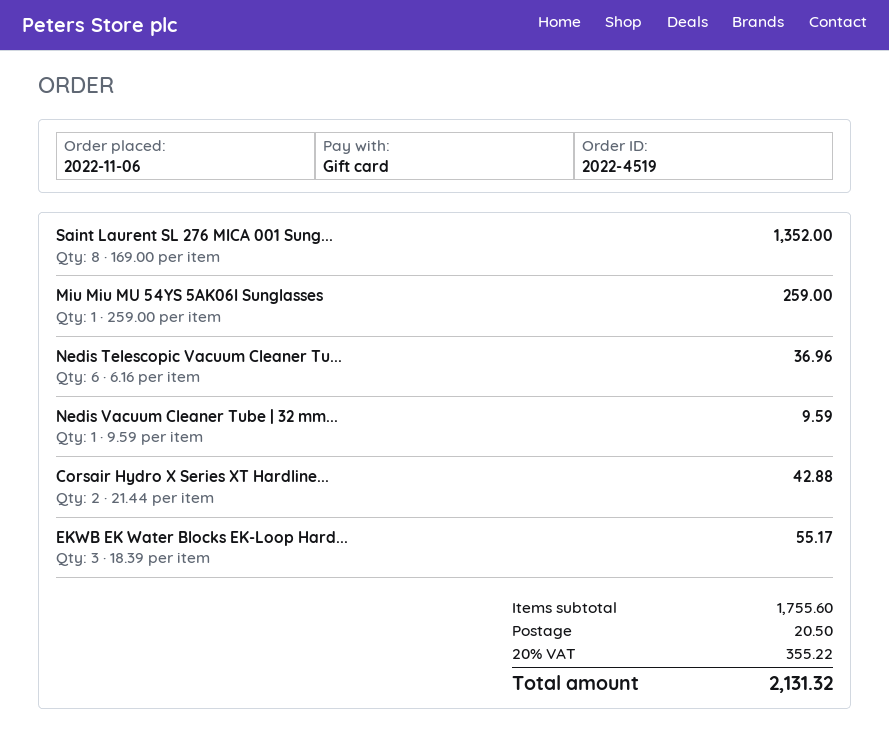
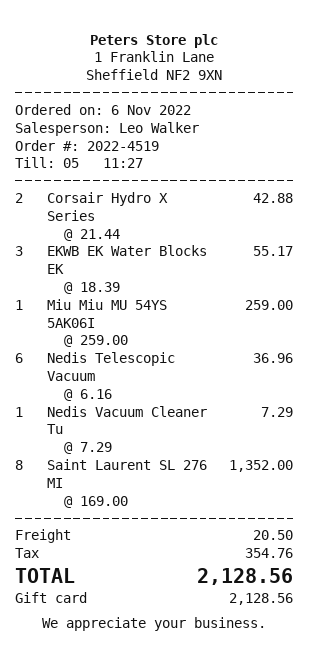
Nedis Vacuum Cleaner Tube | 32 mm...: 1 x 9.59 = 9.59 -> 1 x 7.29 = 7.29
tax: 355.22 -> 354.76
total: 2131.32 -> 2128.56

